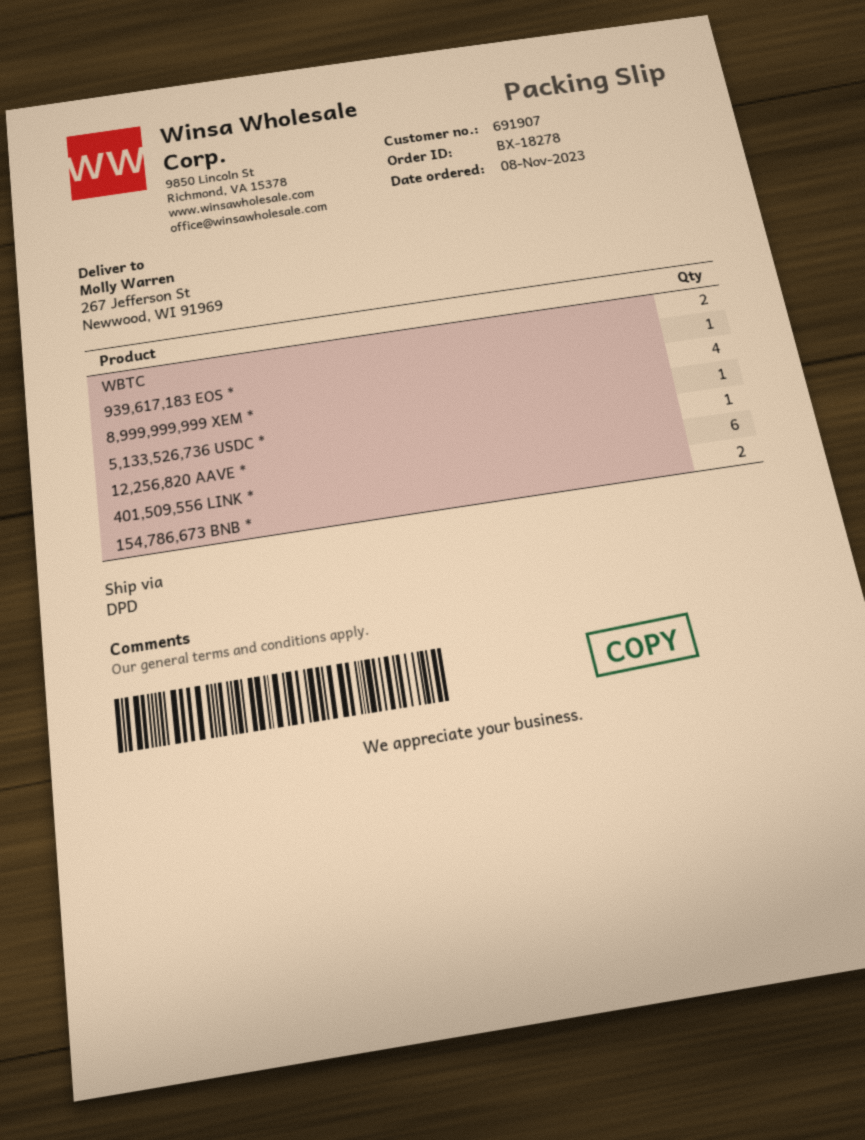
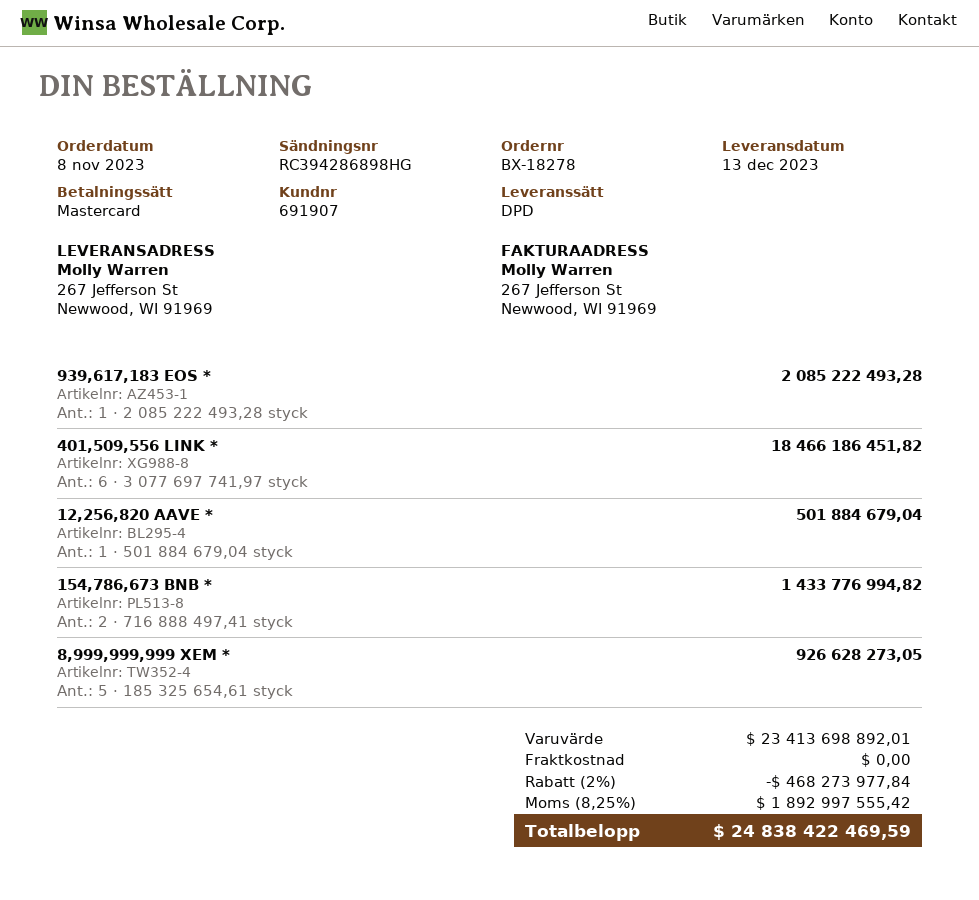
WBTC: 2 -> none
8,999,999,999 XEM *: 4 -> 5
5,133,526,736 USDC *: 1 -> none

